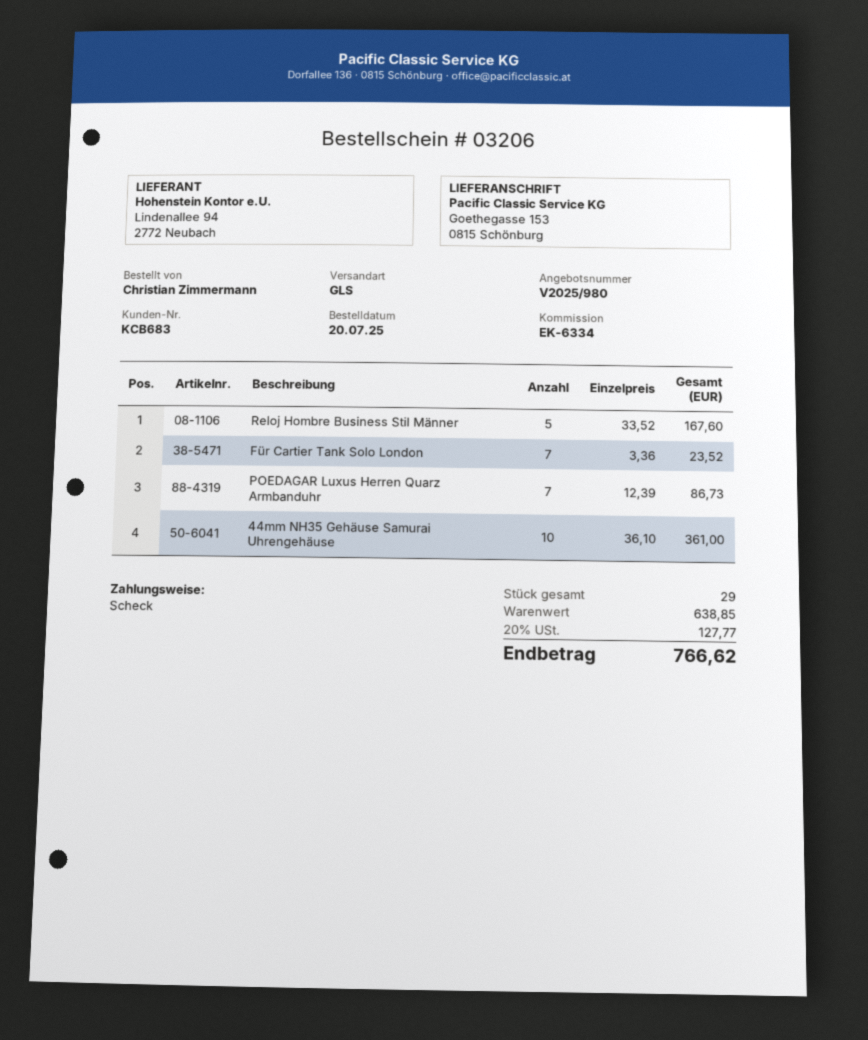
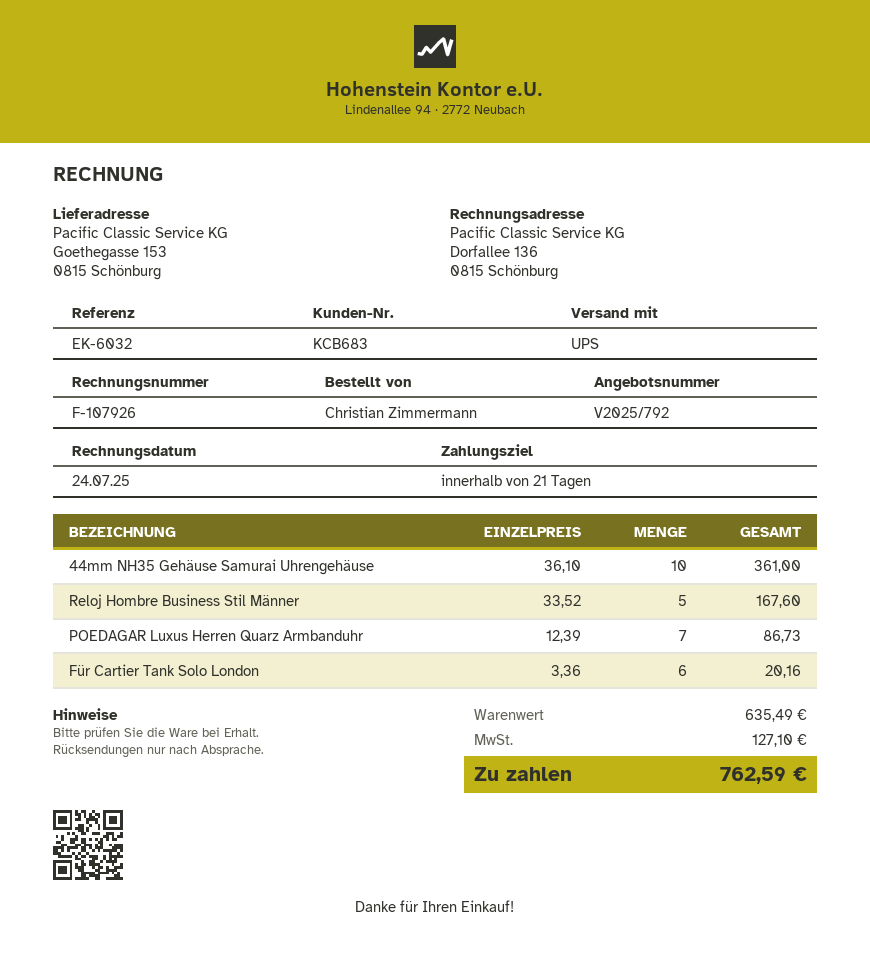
quote number: V2025/980 -> V2025/792
reference: EK-6334 -> EK-6032
shipping method: GLS -> UPS
Für Cartier Tank Solo London: 7 x 3.36 = 23.52 -> 6 x 3.36 = 20.16
subtotal: 638.85 -> 635.49
tax: 127.77 -> 127.10
total: 766.62 -> 762.59

